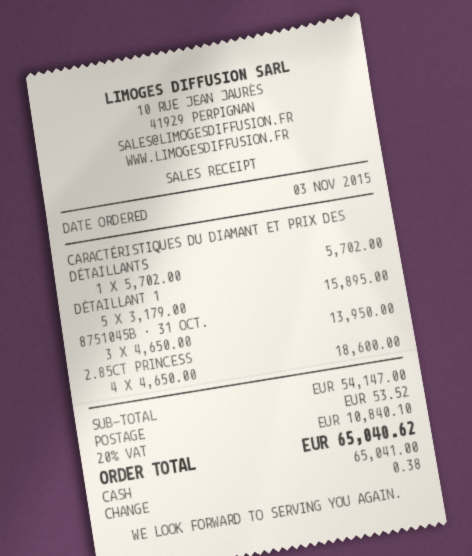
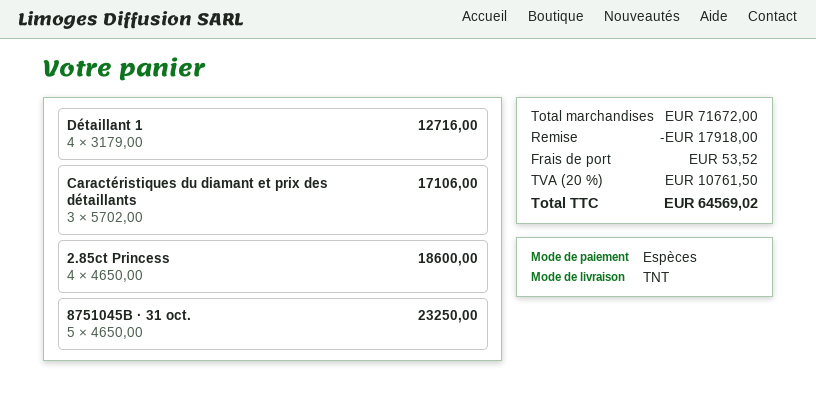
CARACTÉRISTIQUES DU DIAMANT ET PRIX DES DÉTAILLANTS: 1 x 5702.00 = 5702.00 -> 3 x 5702.00 = 17106.00
DÉTAILLANT 1: 5 x 3179.00 = 15895.00 -> 4 x 3179.00 = 12716.00
8751045B · 31 OCT.: 3 x 4650.00 = 13950.00 -> 5 x 4650.00 = 23250.00
subtotal: 54147.00 -> 71672.00
discount: none -> 17918.00
tax: 20% = 10840.10 -> 20% = 10761.50
total: 65040.62 -> 64569.02

